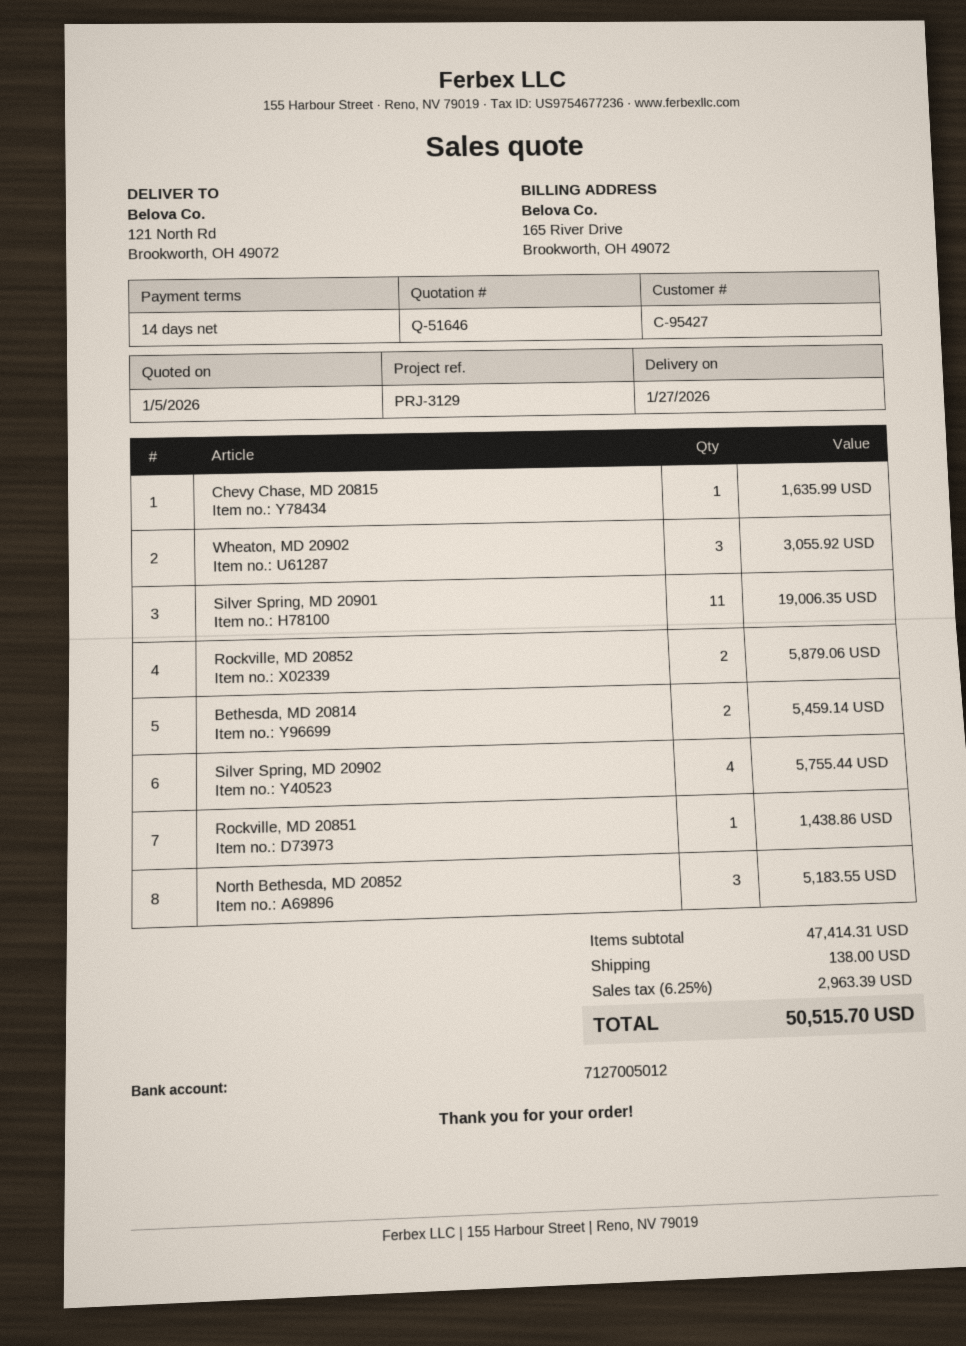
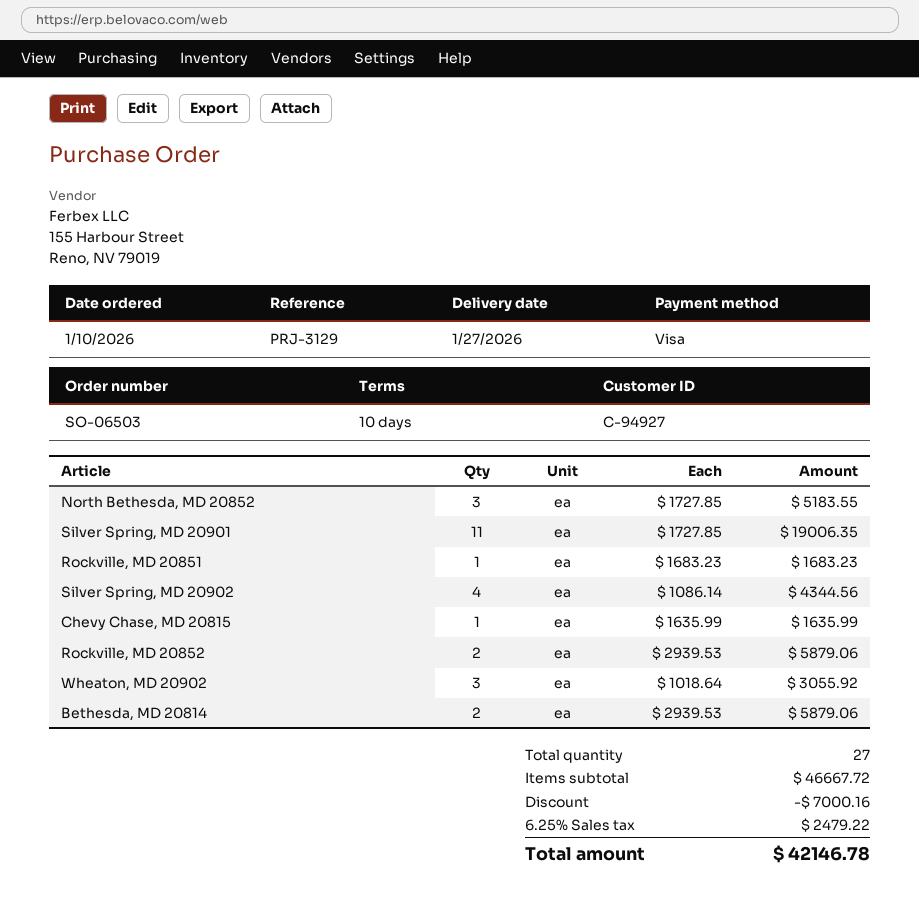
payment terms: 14 days -> 10 days
customer number: C-95427 -> C-94927
Bethesda, MD 20814: 2 for 5459.14 -> 2 for 5879.06
Silver Spring, MD 20902: 4 for 5755.44 -> 4 for 4344.56
Rockville, MD 20851: 1 for 1438.86 -> 1 for 1683.23
subtotal: 47414.31 -> 46667.72
discount: none -> 7000.16
shipping: 138.00 -> none
tax: 6.25% = 2963.39 -> 6.25% = 2479.22
total: 50515.70 -> 42146.78

